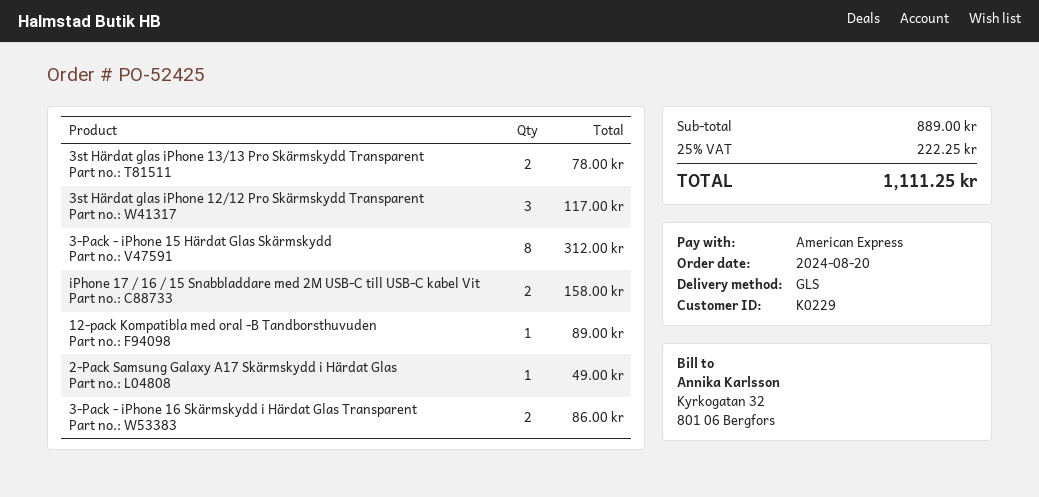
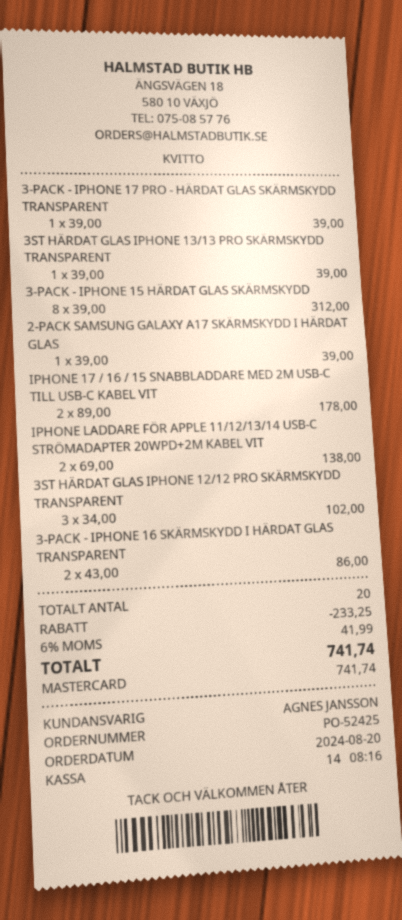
payment method: American Express -> Mastercard
3st Härdat glas iPhone 13/13 Pro Skärmskydd Transparent: 2 for 78.00 -> 1 for 39.00
3st Härdat glas iPhone 12/12 Pro Skärmskydd Transparent: 3 for 117.00 -> 3 for 102.00
iPhone 17 / 16 / 15 Snabbladdare med 2M USB-C till USB-C kabel Vit: 2 for 158.00 -> 2 for 178.00
12-pack Kompatibla med oral -B Tandborsthuvuden: 1 for 89.00 -> none
2-Pack Samsung Galaxy A17 Skärmskydd i Härdat Glas: 1 for 49.00 -> 1 for 39.00
3-PACK - IPHONE 17 PRO - HÄRDAT GLAS SKÄRMSKYDD TRANSPARENT: none -> 1 for 39.00
IPHONE LADDARE FÖR APPLE 11/12/13/14 USB-C STRÖMADAPTER 20WPD+2M KABEL VIT: none -> 2 for 138.00
discount: none -> 233.25
tax: 25% = 222.25 -> 6% = 41.99
total: 1111.25 -> 741.74

